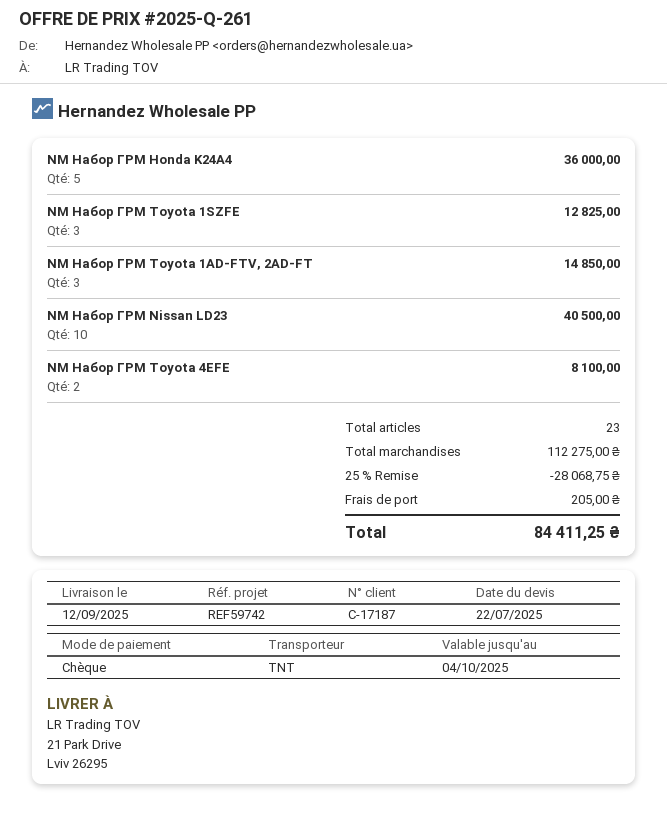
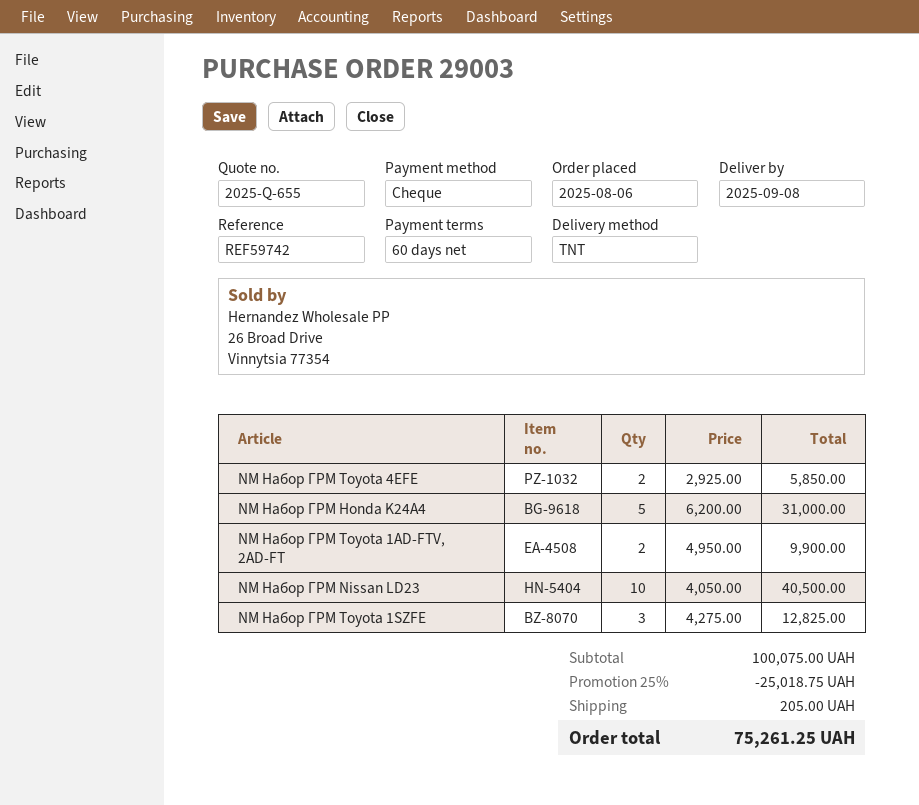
quote number: 2025-Q-261 -> 2025-Q-655
delivery date: 2025-09-12 -> 2025-09-08
NM Набор ГРМ Honda K24A4: 5 for 36000.00 -> 5 for 31000.00
NM Набор ГРМ Toyota 1AD-FTV, 2AD-FT: 3 for 14850.00 -> 2 for 9900.00
NM Набор ГРМ Toyota 4EFE: 2 for 8100.00 -> 2 for 5850.00
subtotal: 112275.00 -> 100075.00
discount: 25% = 28068.75 -> 25% = 25018.75
total: 84411.25 -> 75261.25

